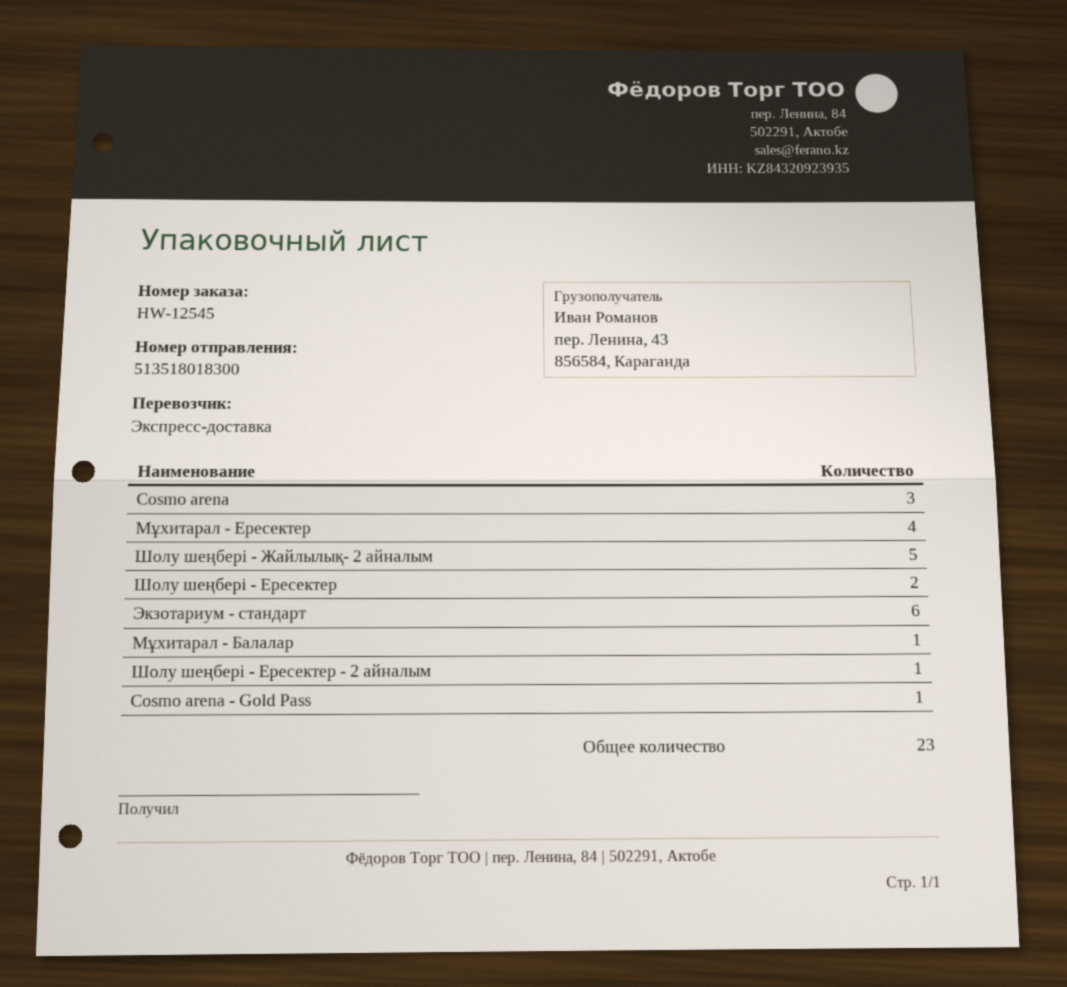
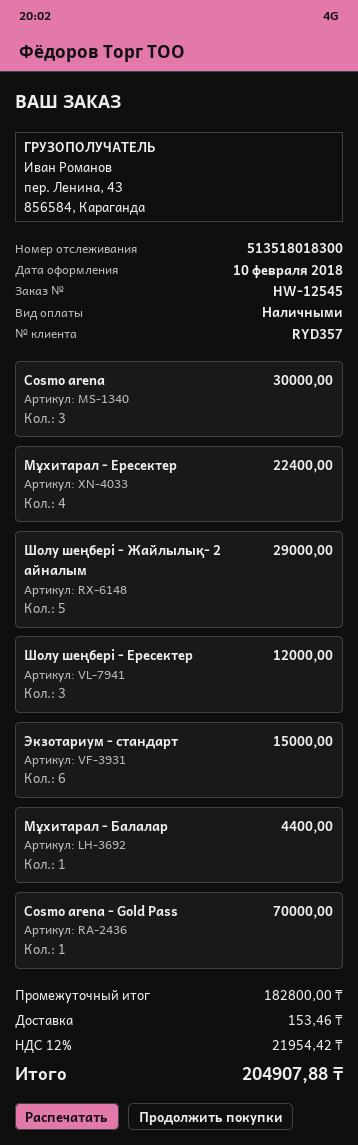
Шолу шеңбері - Ересектер: 2 -> 3
Шолу шеңбері - Ересектер - 2 айналым: 1 -> none

